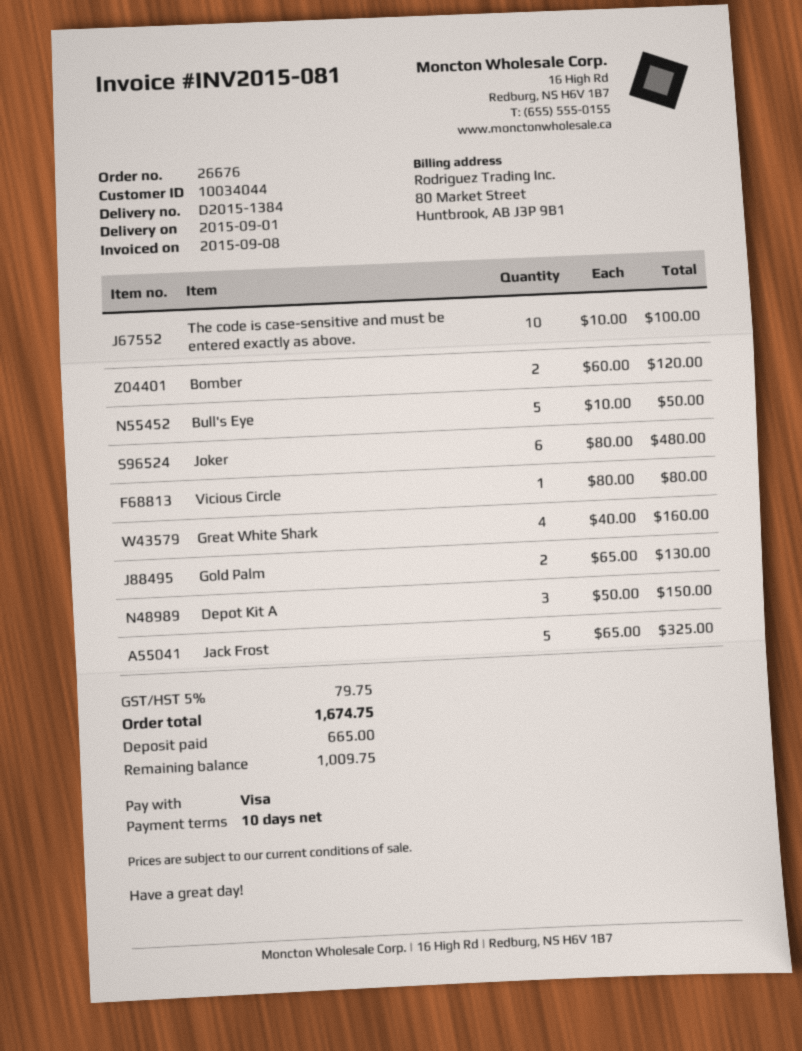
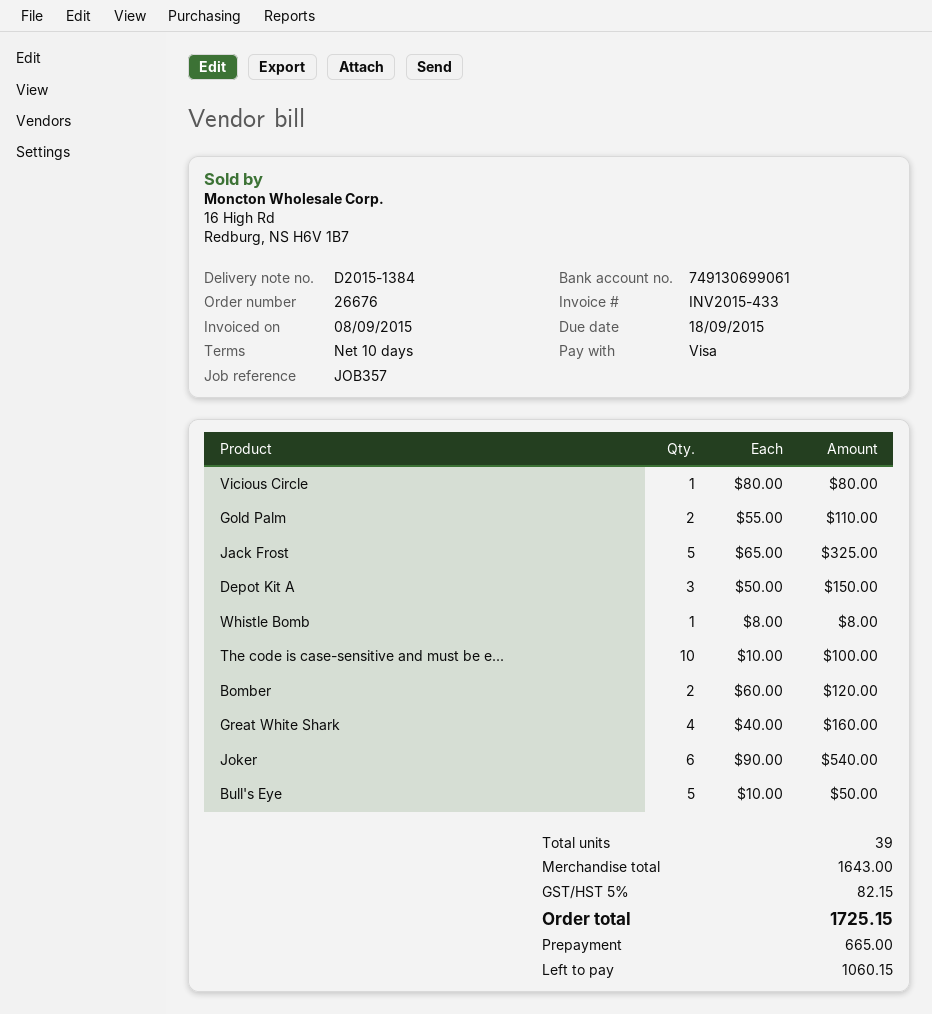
invoice number: INV2015-081 -> INV2015-433
Joker: 6 x 80.00 = 480.00 -> 6 x 90.00 = 540.00
Gold Palm: 2 x 65.00 = 130.00 -> 2 x 55.00 = 110.00
Whistle Bomb: none -> 1 x 8.00 = 8.00
tax: 5% = 79.75 -> 5% = 82.15
total: 1674.75 -> 1725.15
balance: 1009.75 -> 1060.15

